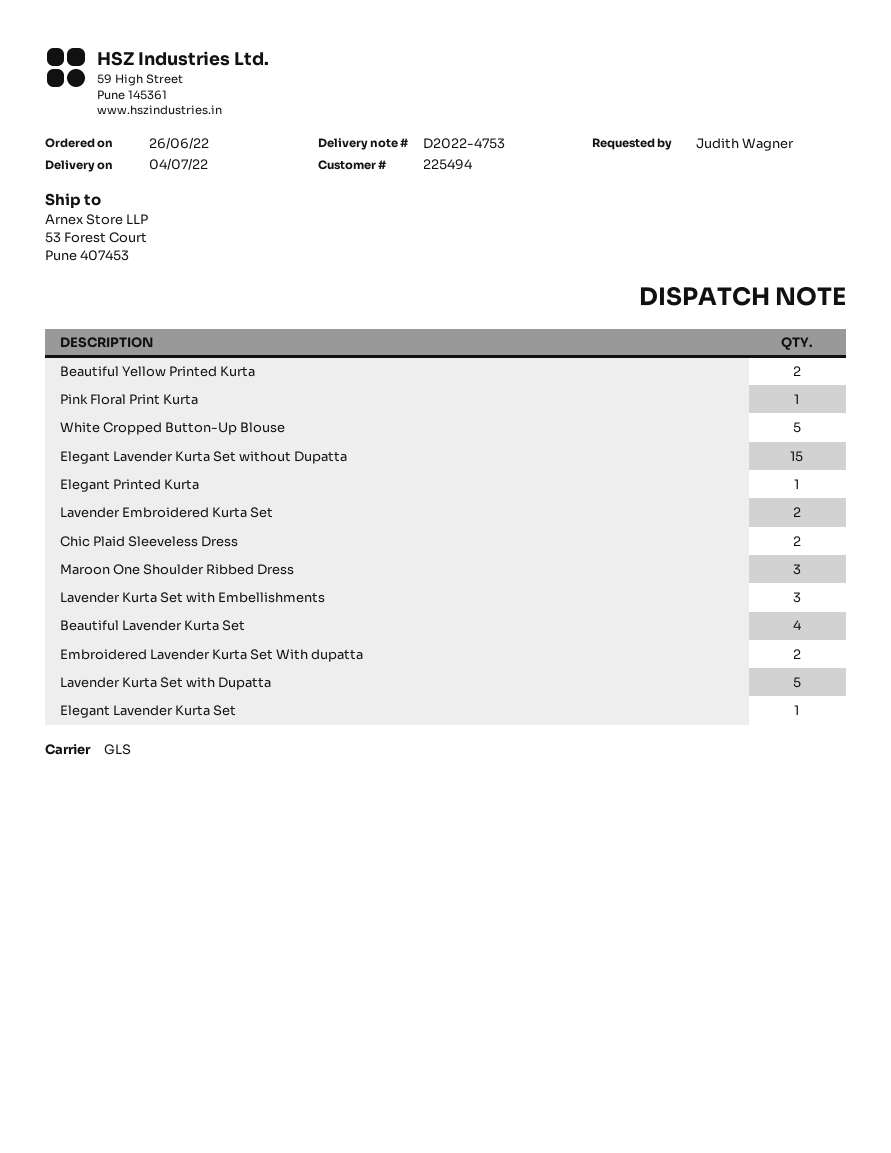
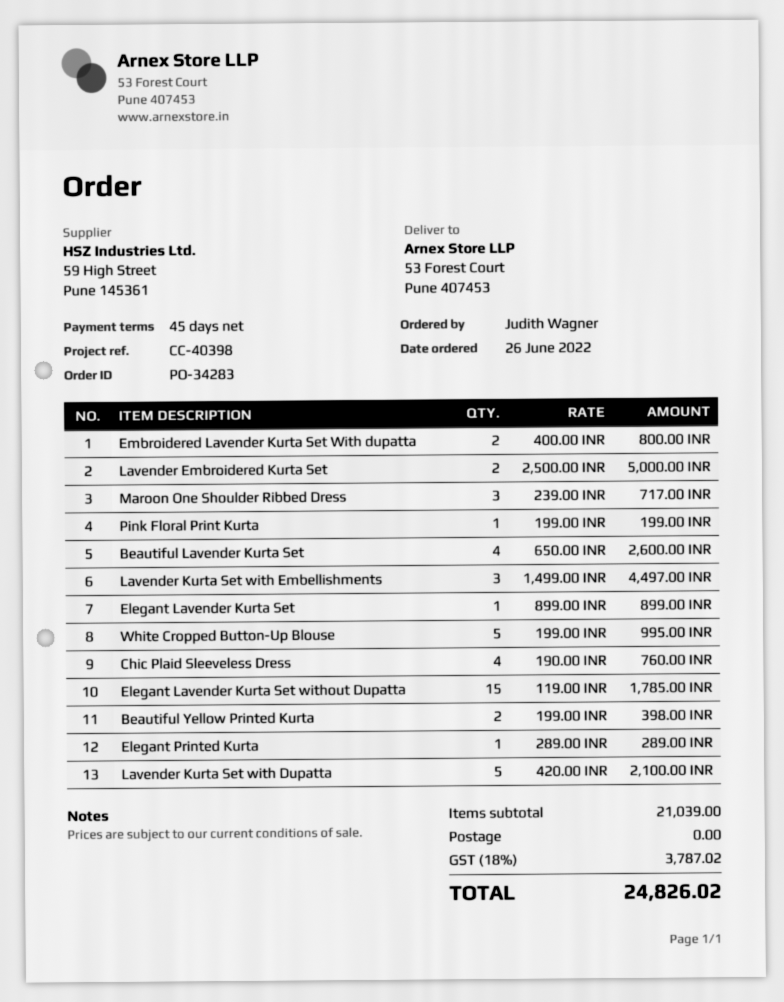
Chic Plaid Sleeveless Dress: 2 -> 4

